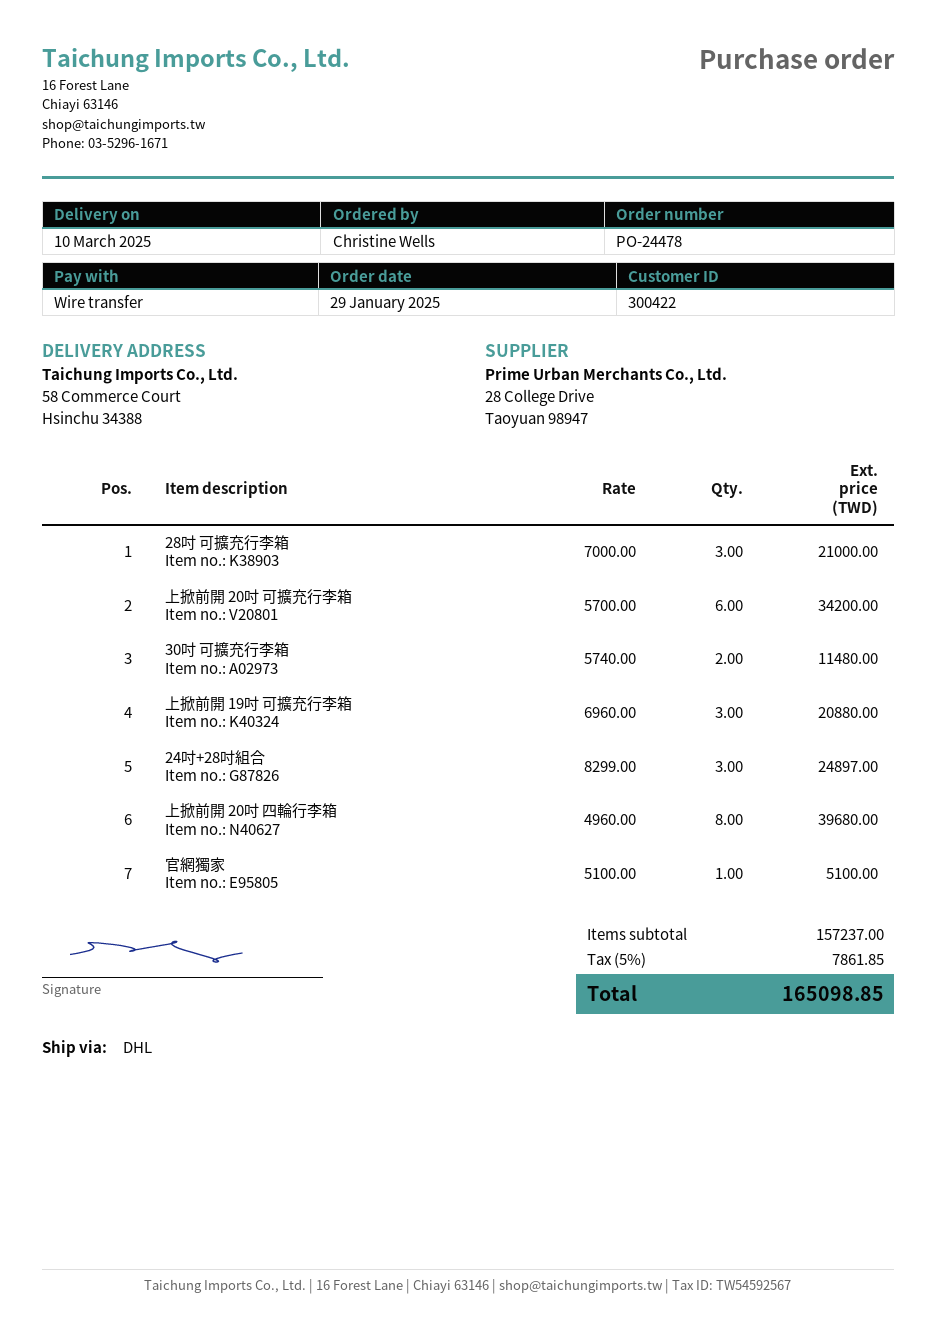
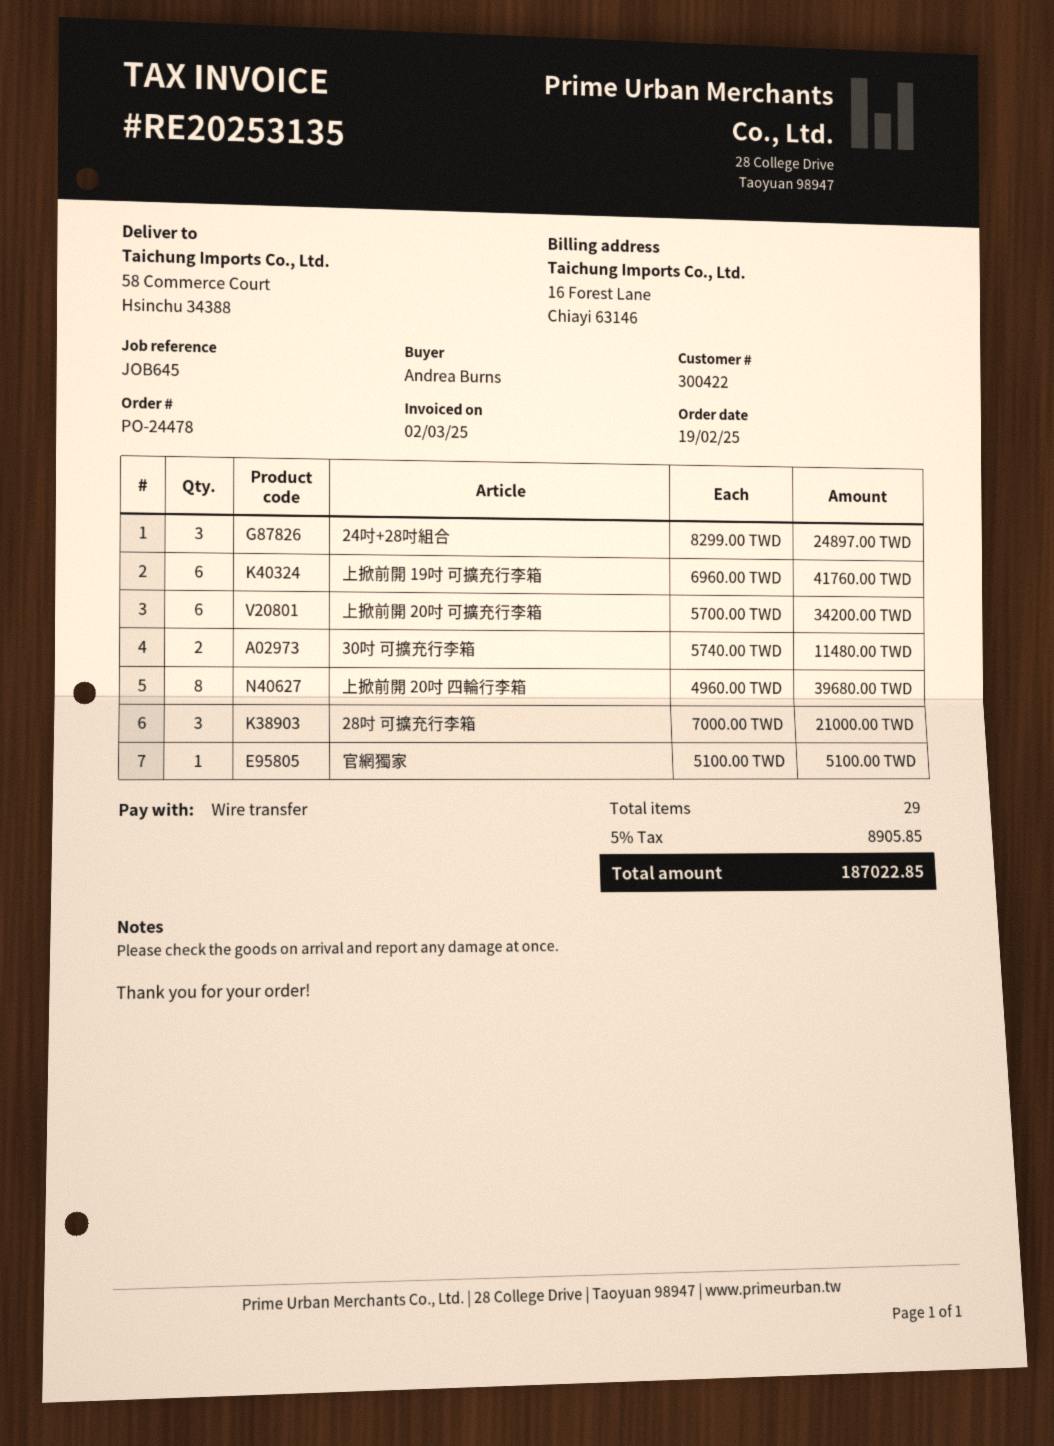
order date: 2025-01-29 -> 2025-02-19
ordered by: Christine Wells -> Andrea Burns
上掀前開 19吋 可擴充行李箱: 3 x 6960.00 = 20880.00 -> 6 x 6960.00 = 41760.00
tax: 5% = 7861.85 -> 5% = 8905.85
total: 165098.85 -> 187022.85

